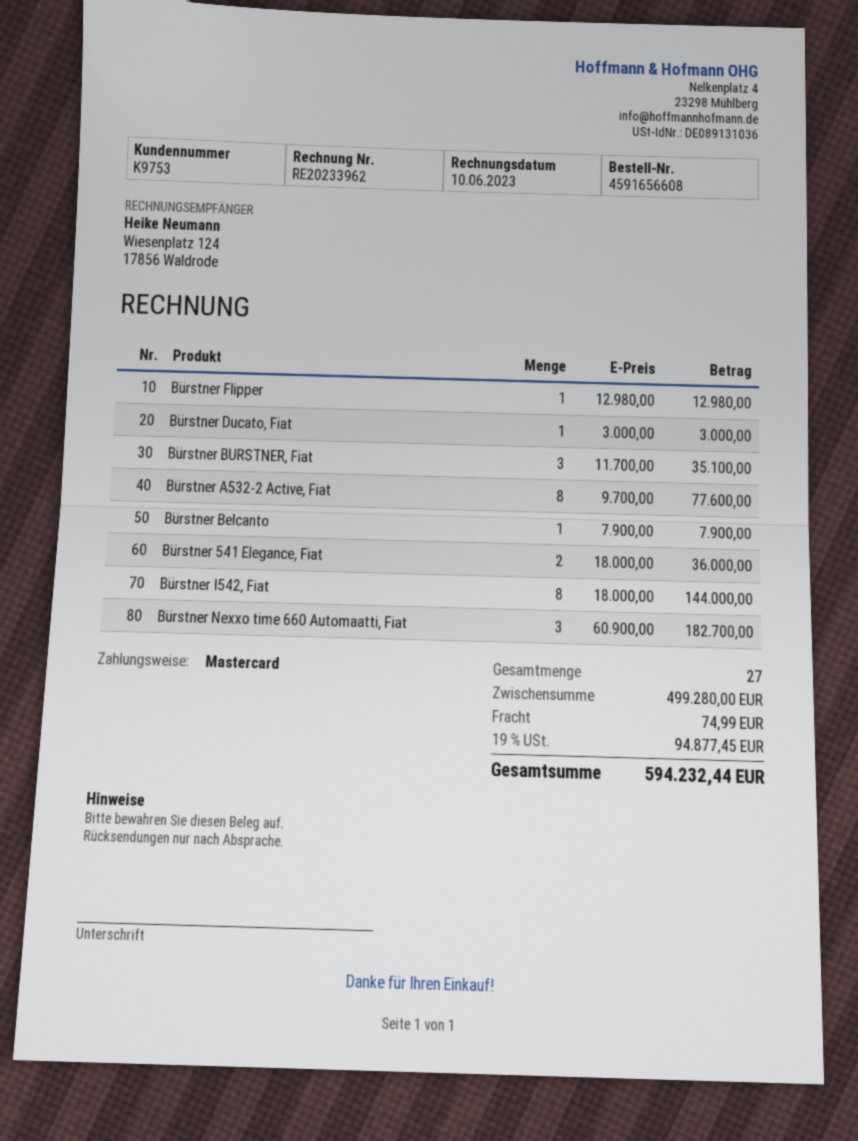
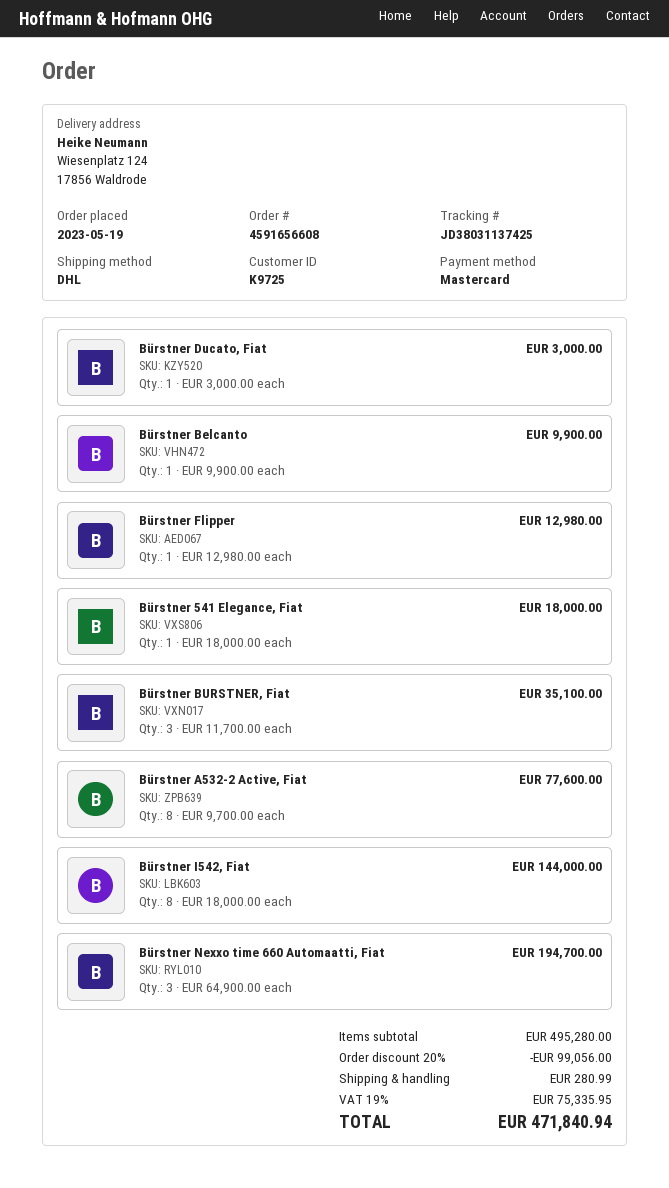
customer number: K9753 -> K9725
Bürstner Belcanto: 1 x 7900.00 = 7900.00 -> 1 x 9900.00 = 9900.00
Bürstner 541 Elegance, Fiat: 2 x 18000.00 = 36000.00 -> 1 x 18000.00 = 18000.00
Bürstner Nexxo time 660 Automaatti, Fiat: 3 x 60900.00 = 182700.00 -> 3 x 64900.00 = 194700.00
subtotal: 499280.00 -> 495280.00
discount: none -> 20% = 99056.00
shipping: 74.99 -> 280.99
tax: 19% = 94877.45 -> 19% = 75335.95
total: 594232.44 -> 471840.94

